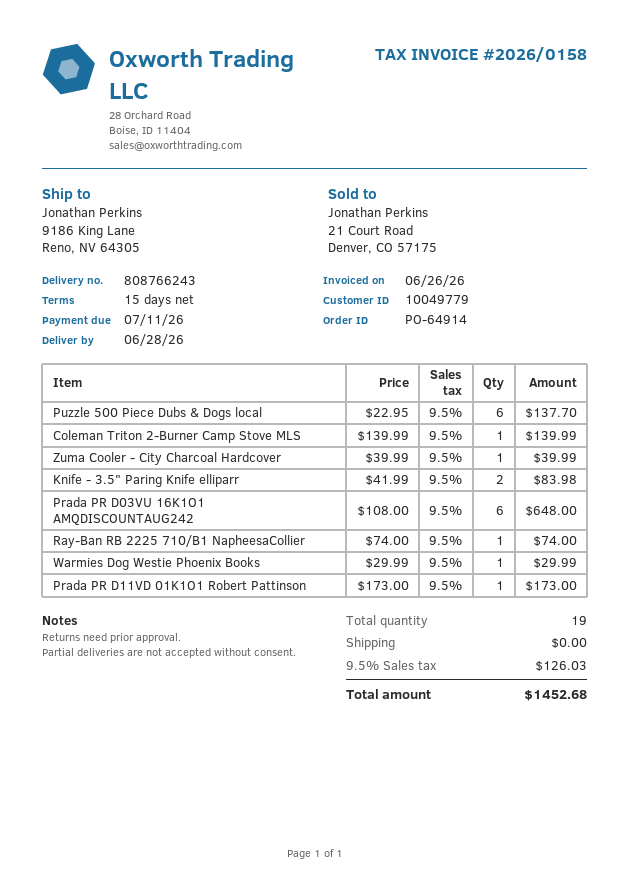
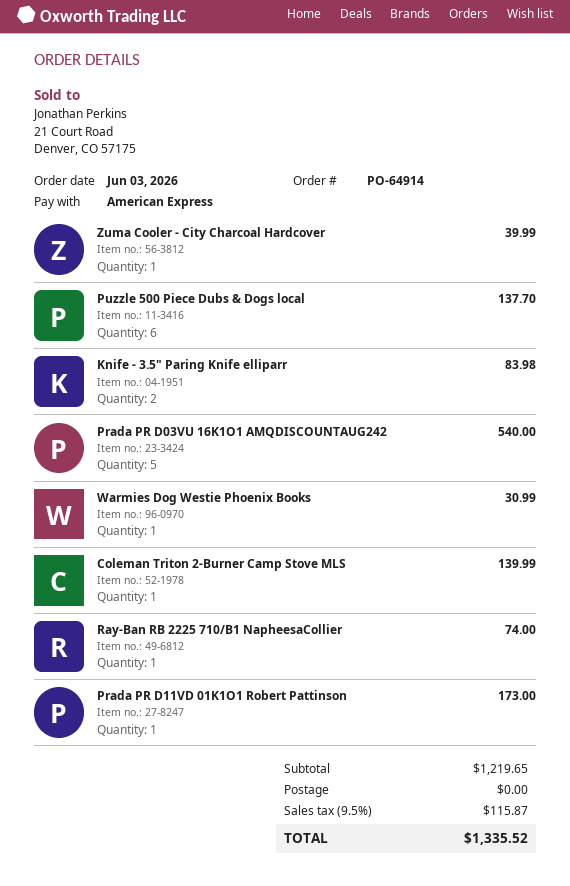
Prada PR D03VU 16K1O1 AMQDISCOUNTAUG242: 6 for 648.00 -> 5 for 540.00
Warmies Dog Westie Phoenix Books: 1 for 29.99 -> 1 for 30.99
tax: 9.5% = 126.03 -> 9.5% = 115.87
total: 1452.68 -> 1335.52

